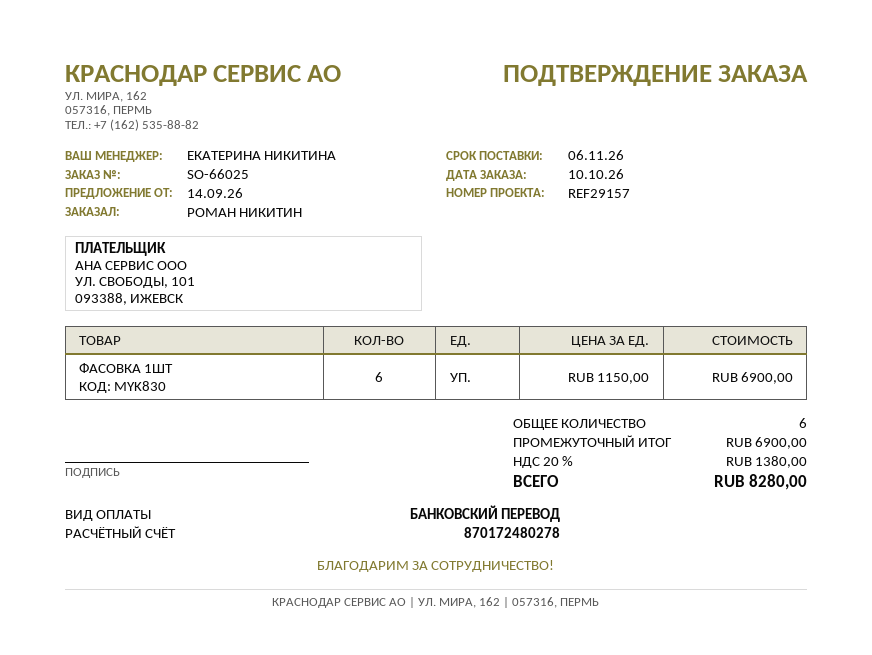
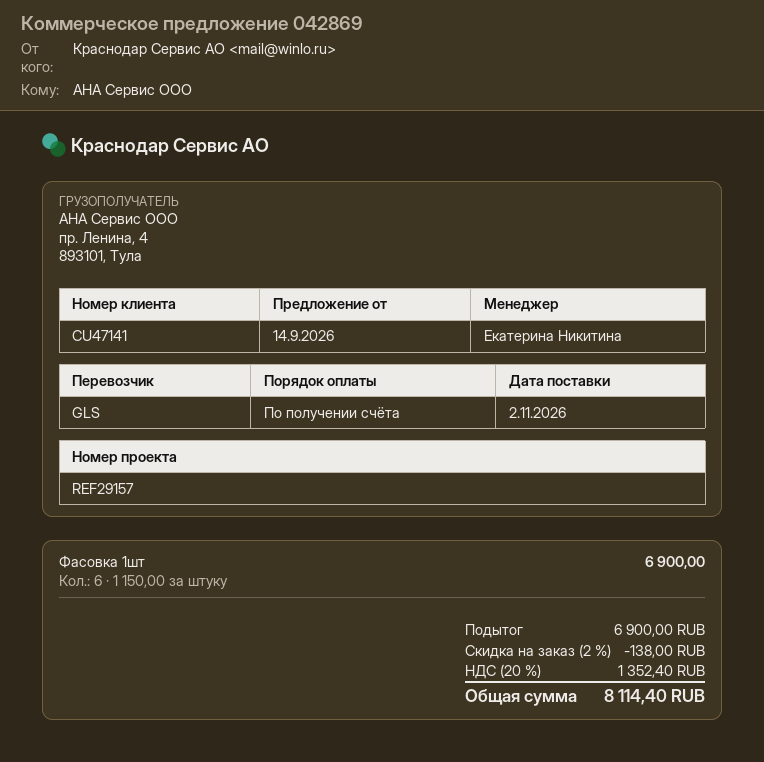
delivery date: 2026-11-06 -> 2026-11-02
discount: none -> 2% = 138.00
tax: 20% = 1380.00 -> 20% = 1352.40
total: 8280.00 -> 8114.40

